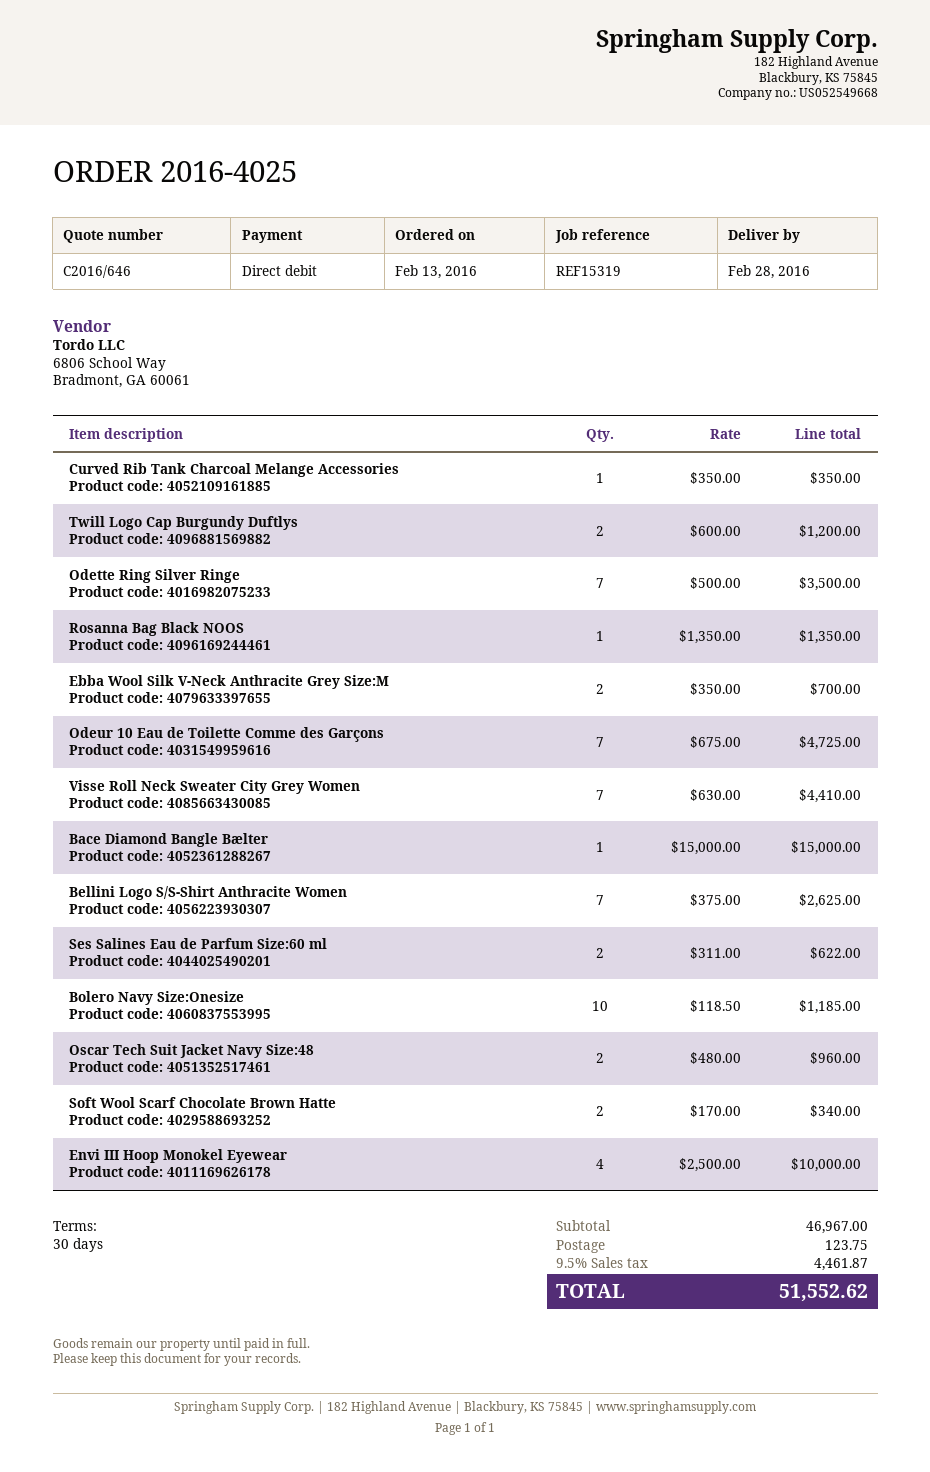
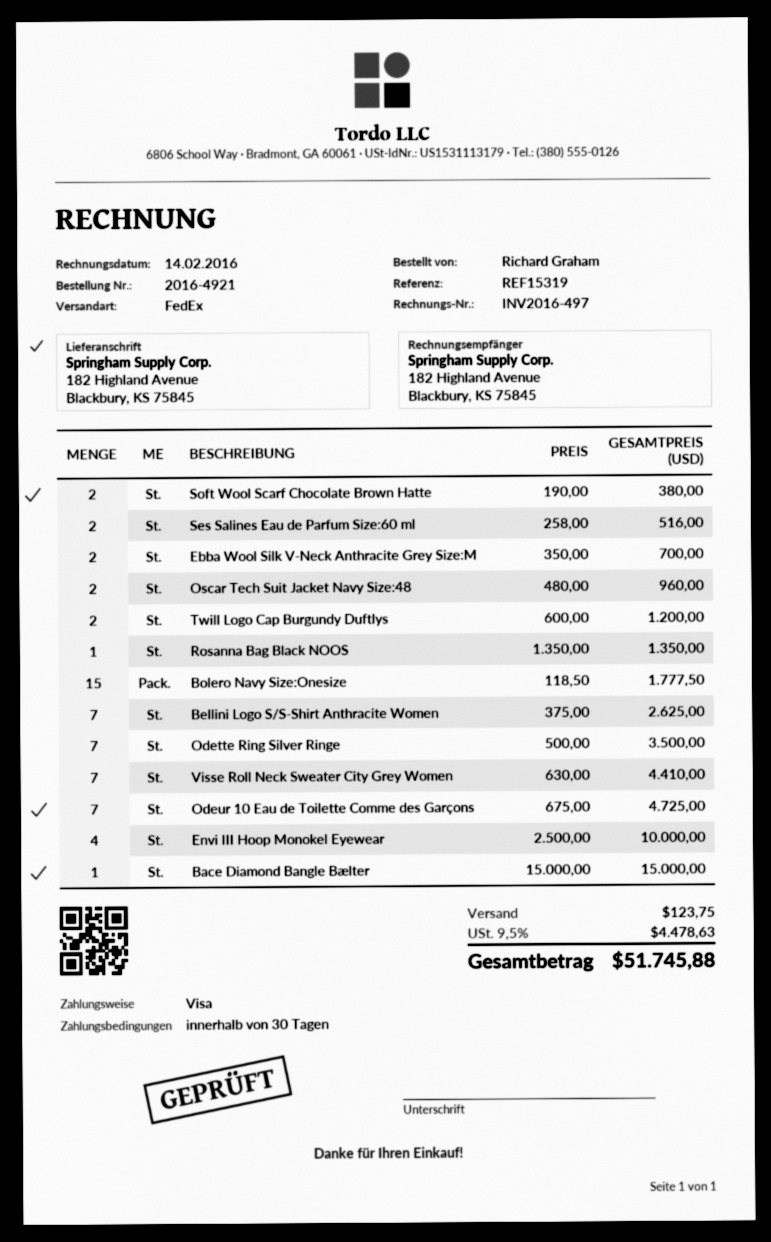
order number: 2016-4025 -> 2016-4921
payment method: direct debit -> Visa
Curved Rib Tank Charcoal Melange Accessories: 1 x 350.00 = 350.00 -> none
Ses Salines Eau de Parfum Size:60 ml: 2 x 311.00 = 622.00 -> 2 x 258.00 = 516.00
Bolero Navy Size:Onesize: 10 x 118.50 = 1185.00 -> 15 x 118.50 = 1777.50
Soft Wool Scarf Chocolate Brown Hatte: 2 x 170.00 = 340.00 -> 2 x 190.00 = 380.00
tax: 9.5% = 4461.87 -> 9.5% = 4478.63
total: 51552.62 -> 51745.88

